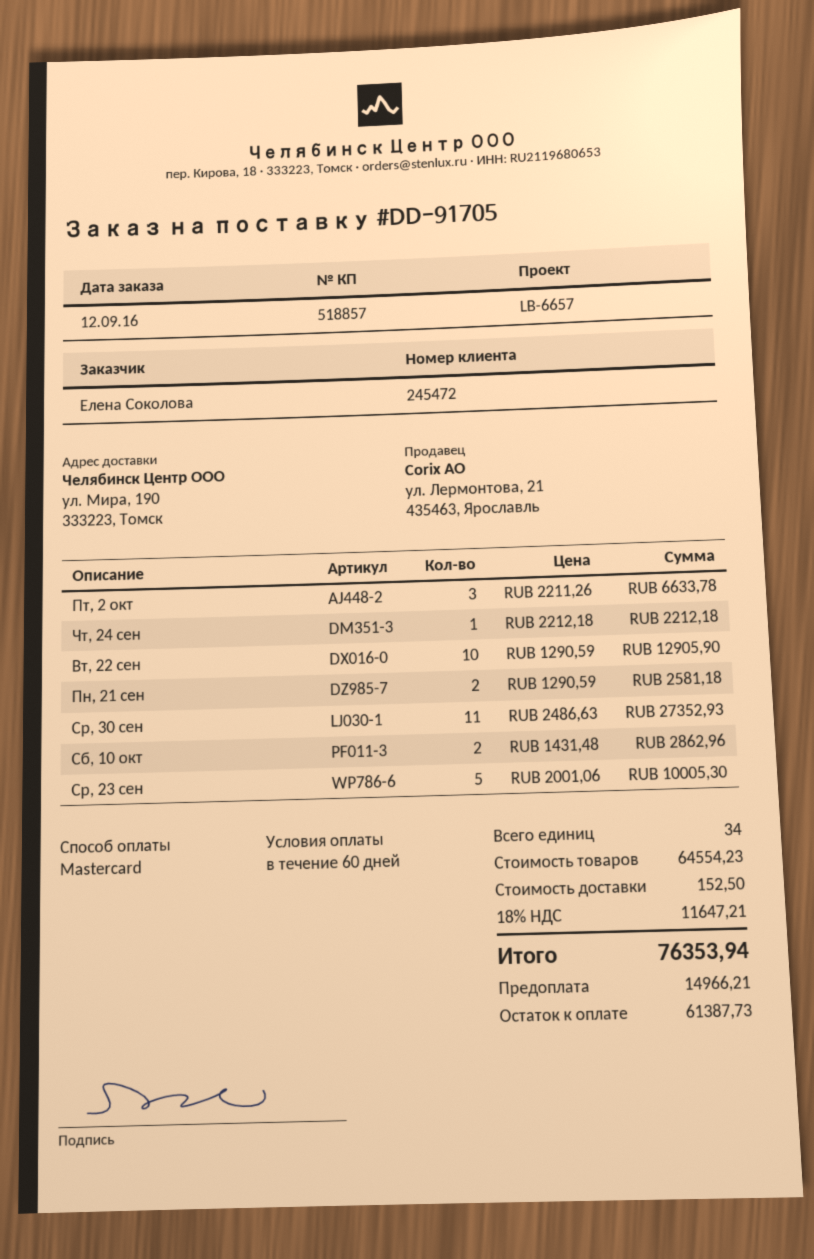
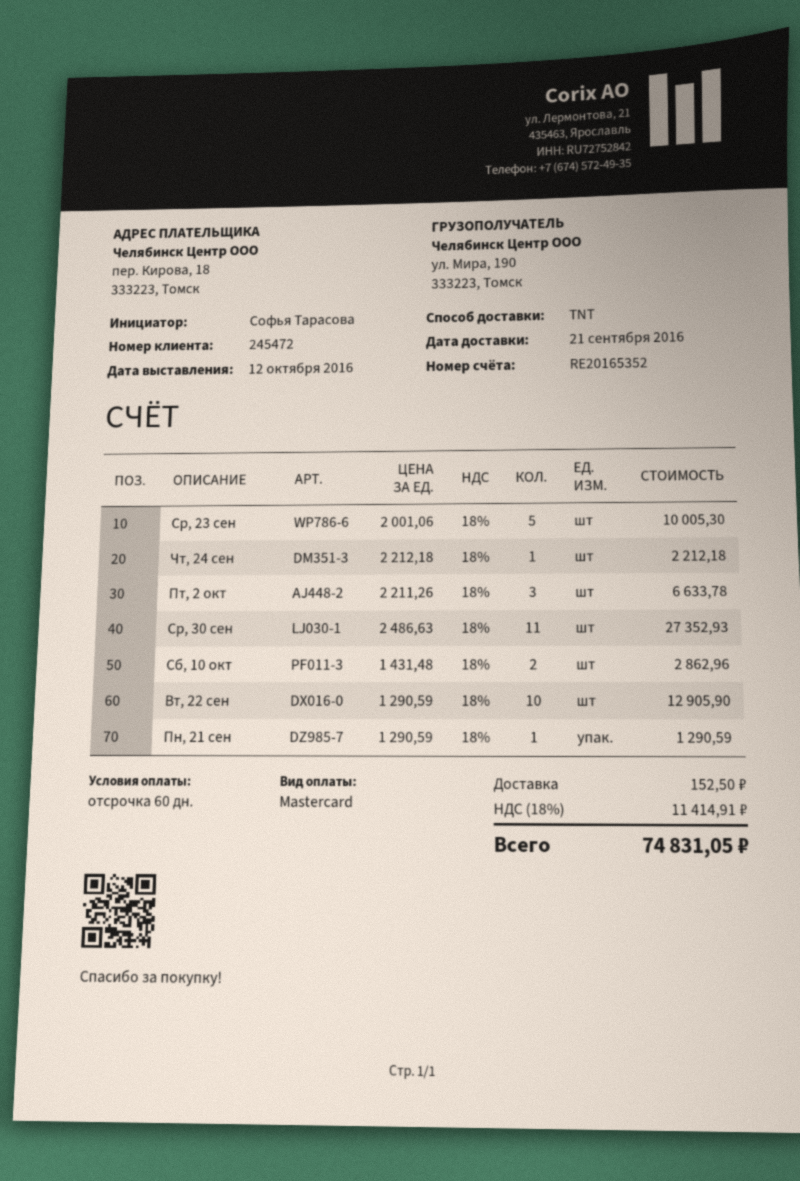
ordered by: Елена Соколова -> Софья Тарасова
Пн, 21 сен: 2 x 1290.59 = 2581.18 -> 1 x 1290.59 = 1290.59
tax: 18% = 11647.21 -> 18% = 11414.91
total: 76353.94 -> 74831.05

